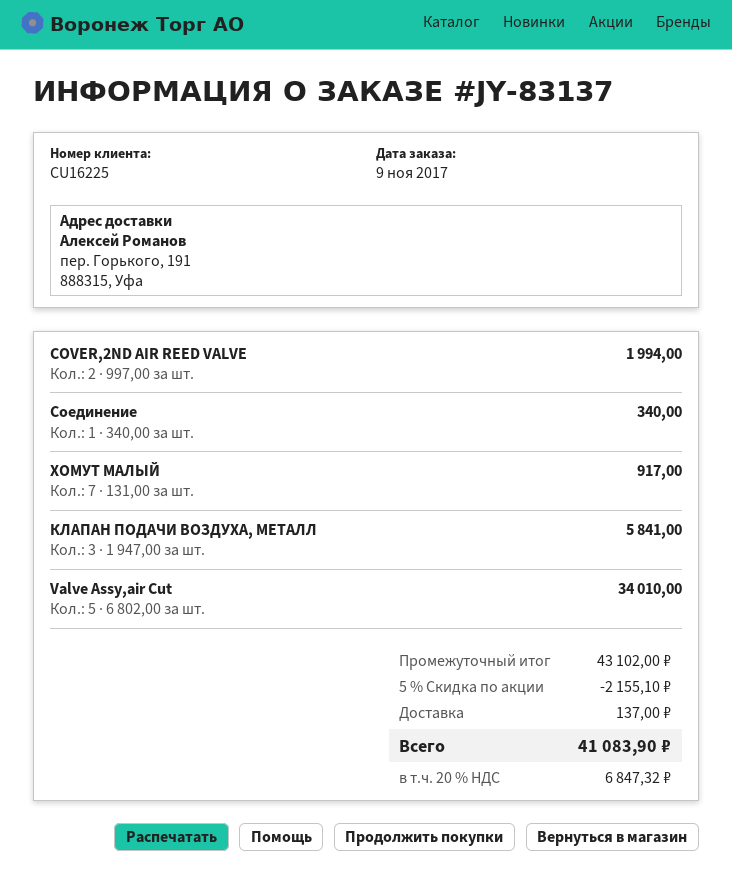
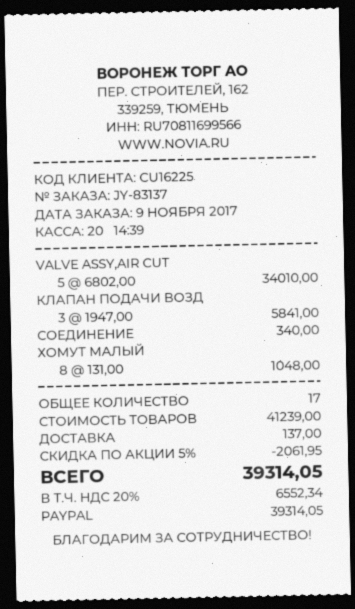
COVER,2ND AIR REED VALVE: 2 x 997.00 = 1994.00 -> none
ХОМУТ МАЛЫЙ: 7 x 131.00 = 917.00 -> 8 x 131.00 = 1048.00
subtotal: 43102.00 -> 41239.00
discount: 5% = 2155.10 -> 5% = 2061.95
tax: 20% = 6847.32 -> 20% = 6552.34
total: 41083.90 -> 39314.05

